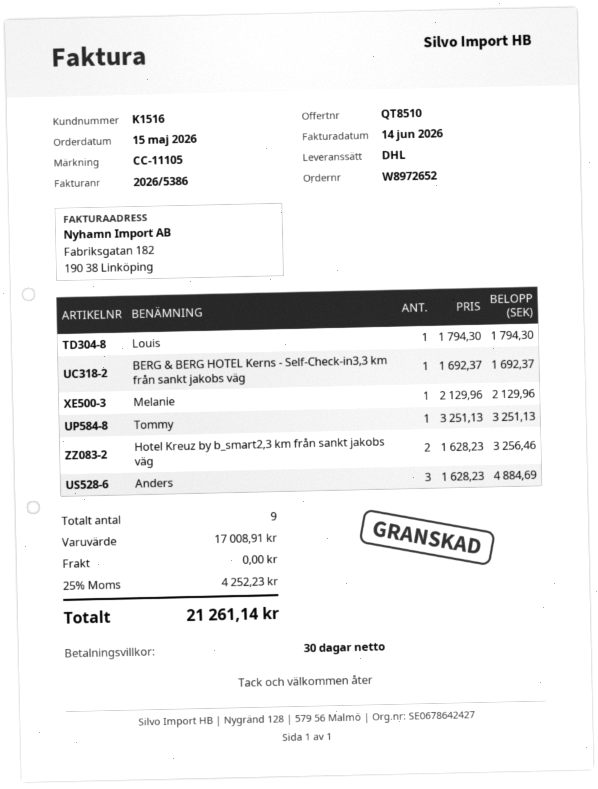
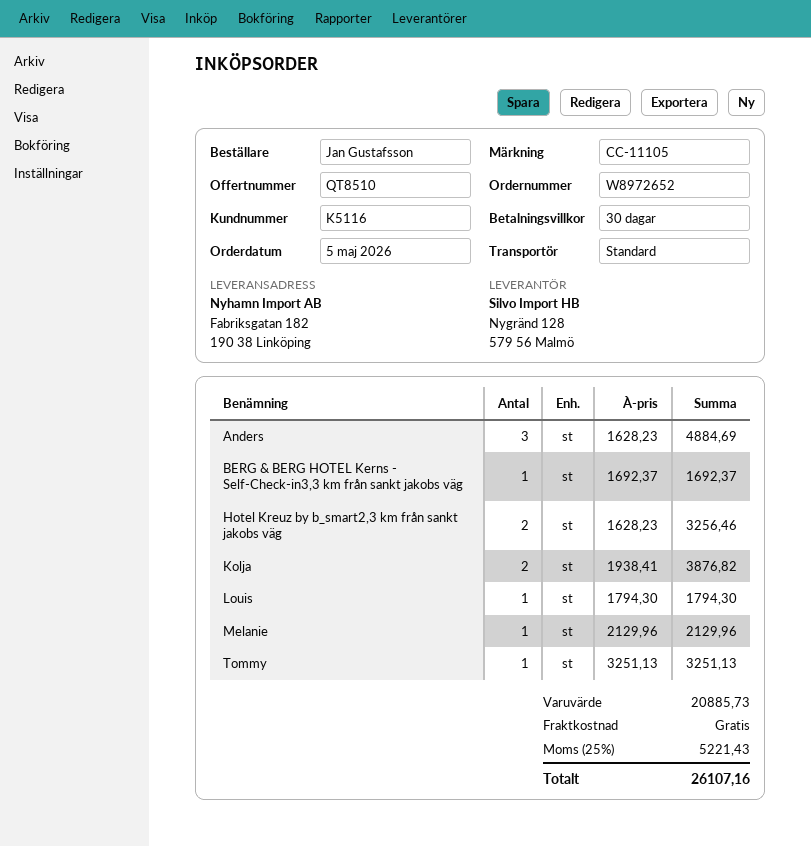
order date: 2026-05-15 -> 2026-05-05
customer number: K1516 -> K5116
shipping method: DHL -> standard
Kolja: none -> 2 x 1938.41 = 3876.82
subtotal: 17008.91 -> 20885.73
tax: 25% = 4252.23 -> 25% = 5221.43
total: 21261.14 -> 26107.16

